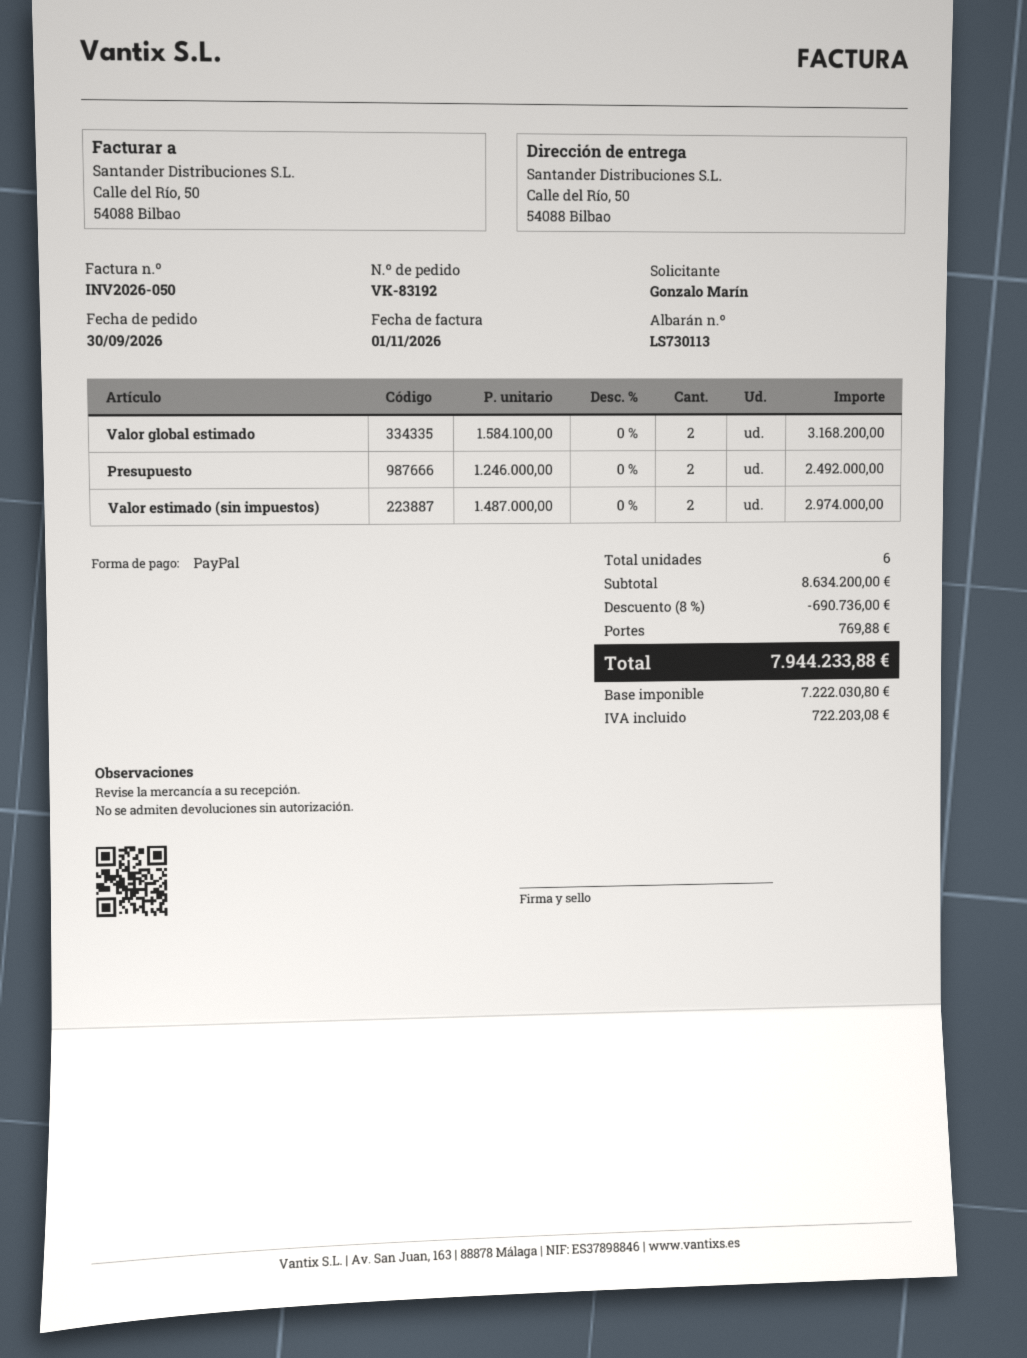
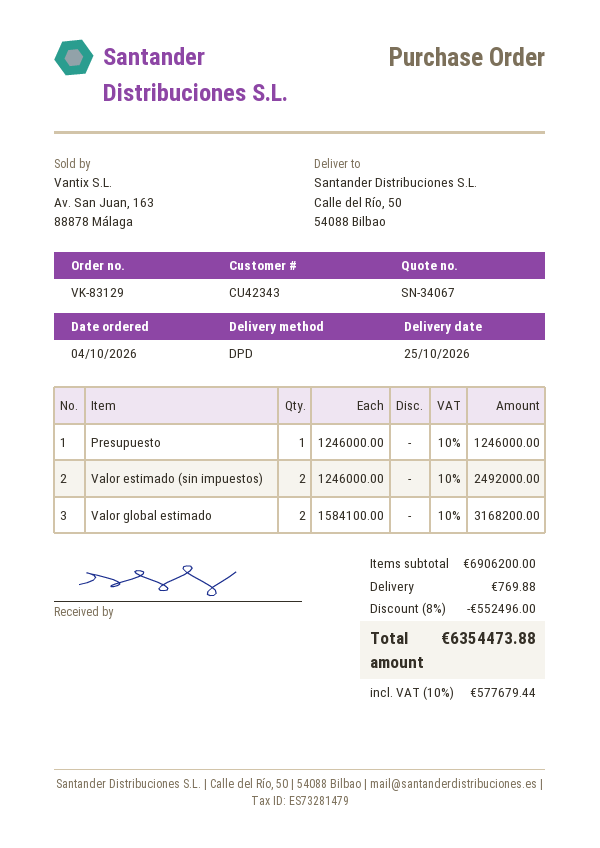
order number: VK-83192 -> VK-83129
order date: 2026-09-30 -> 2026-10-04
Presupuesto: 2 x 1246000.00 = 2492000.00 -> 1 x 1246000.00 = 1246000.00
Valor estimado (sin impuestos): 2 x 1487000.00 = 2974000.00 -> 2 x 1246000.00 = 2492000.00
subtotal: 8634200.00 -> 6906200.00
discount: 8% = 690736.00 -> 8% = 552496.00
tax: 722203.08 -> 577679.44
total: 7944233.88 -> 6354473.88

